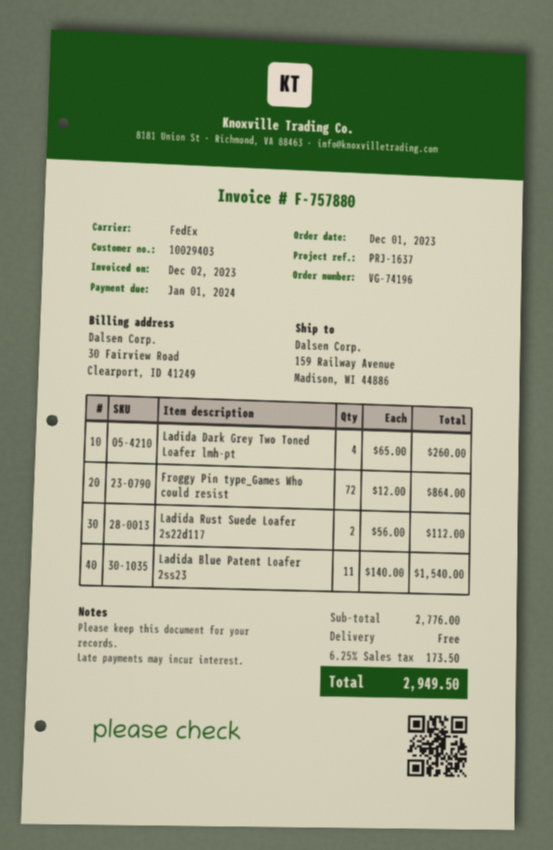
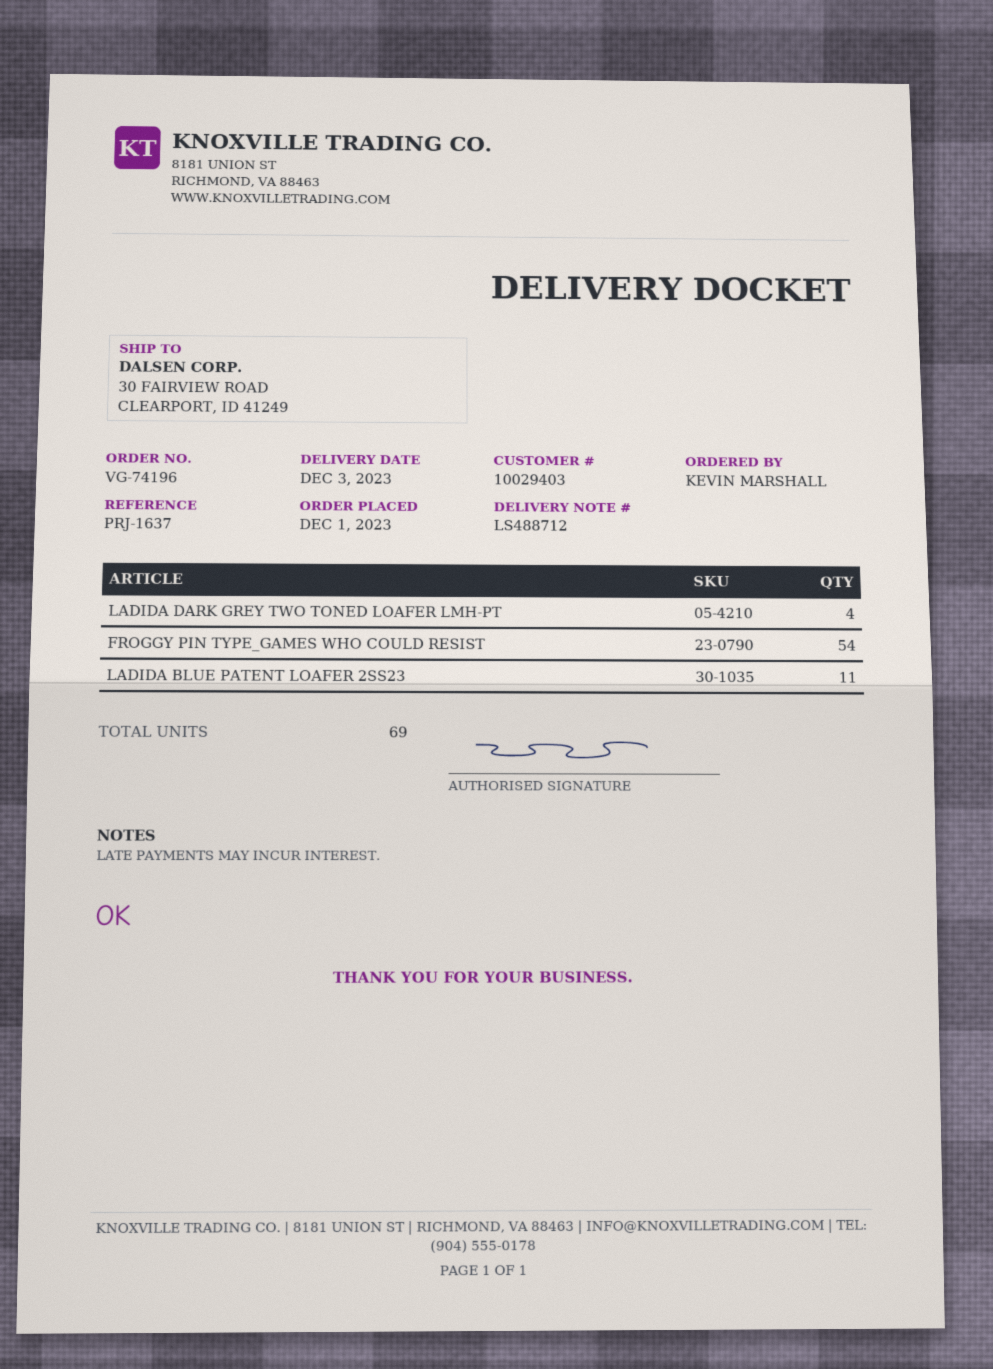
ship to: 159 Railway Avenue, Madison, WI 44886 -> 30 FAIRVIEW ROAD, CLEARPORT, ID 41249
Froggy Pin type_Games Who could resist: 72 -> 54
Ladida Rust Suede Loafer 2s22d117: 2 -> none

